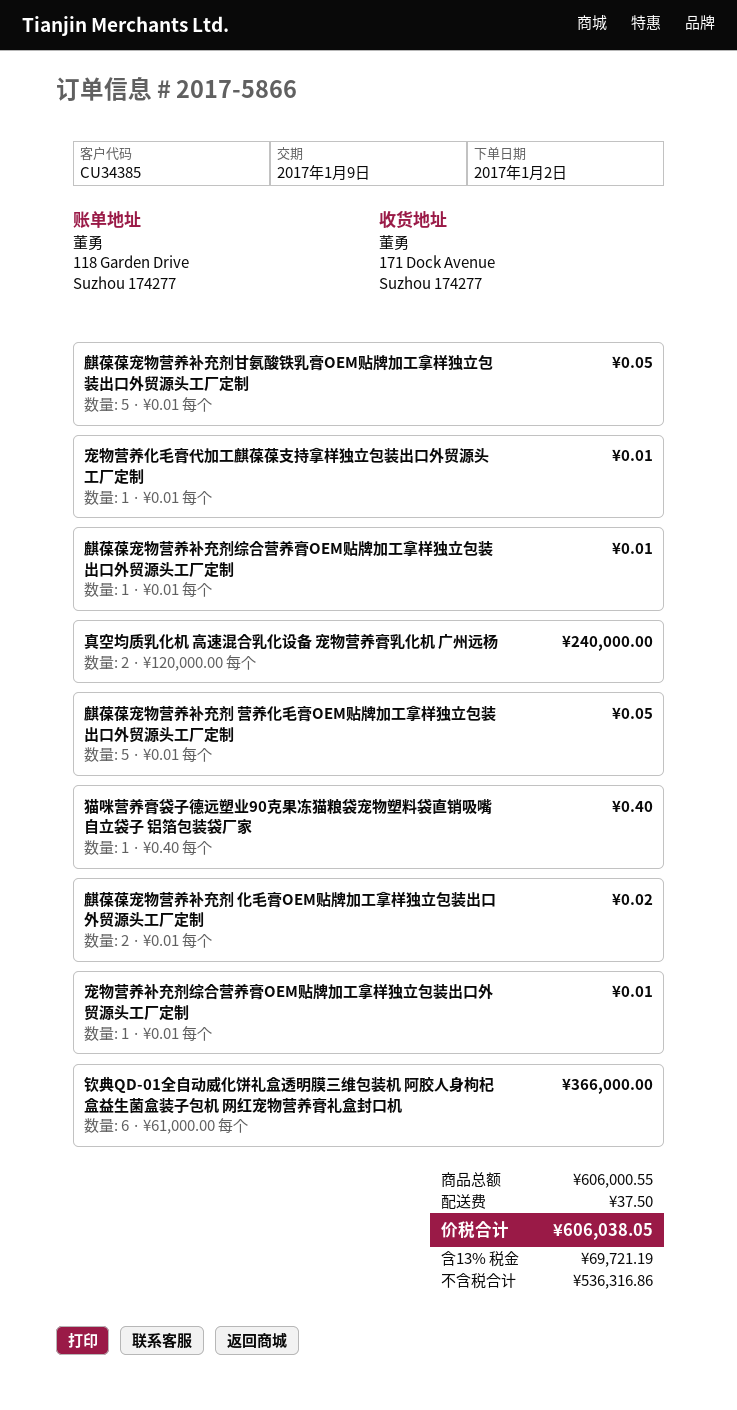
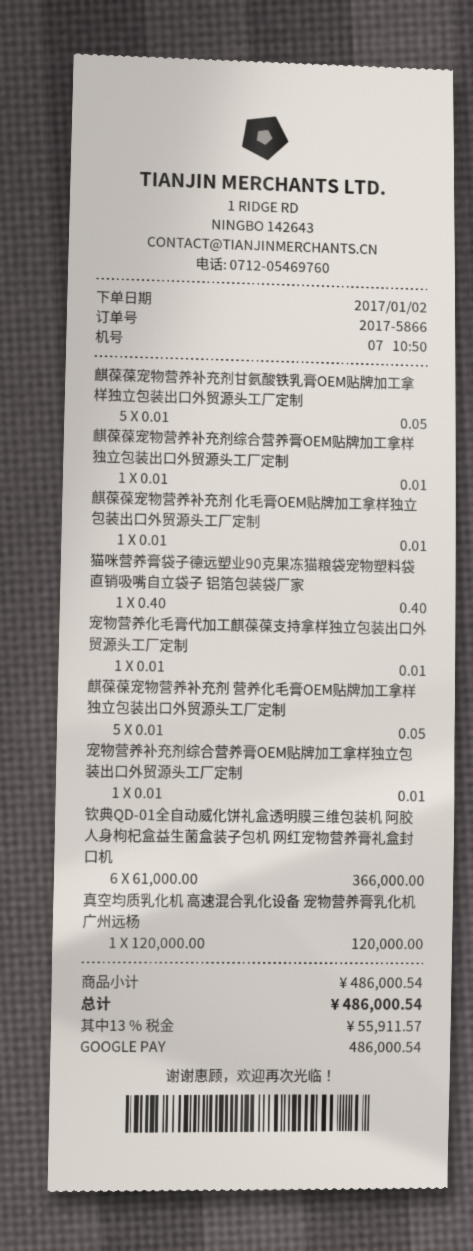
真空均质乳化机 高速混合乳化设备 宠物营养膏乳化机 广州远杨: 2 x 120000.00 = 240000.00 -> 1 x 120000.00 = 120000.00
麒葆葆宠物营养补充剂 化毛膏OEM贴牌加工拿样独立包装出口外贸源头工厂定制: 2 x 0.01 = 0.02 -> 1 x 0.01 = 0.01
subtotal: 606000.55 -> 486000.54
shipping: 37.50 -> none
tax: 13% = 69721.19 -> 13% = 55911.57
total: 606038.05 -> 486000.54

